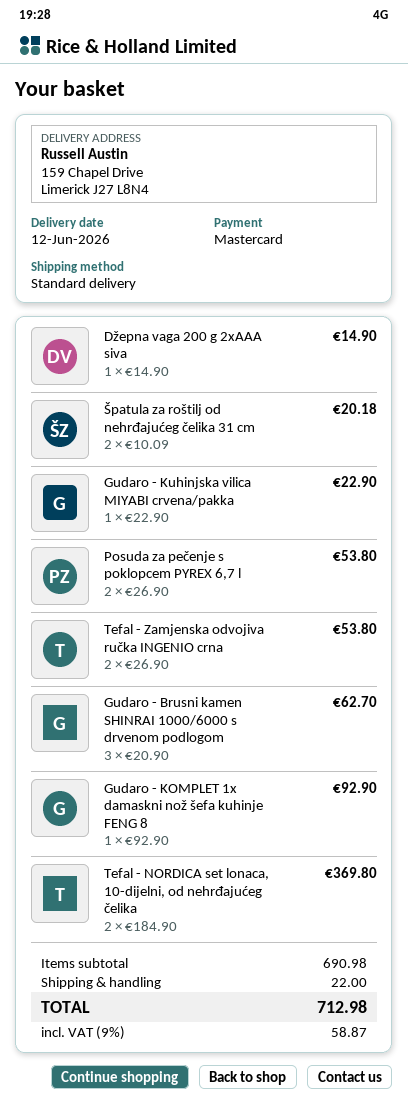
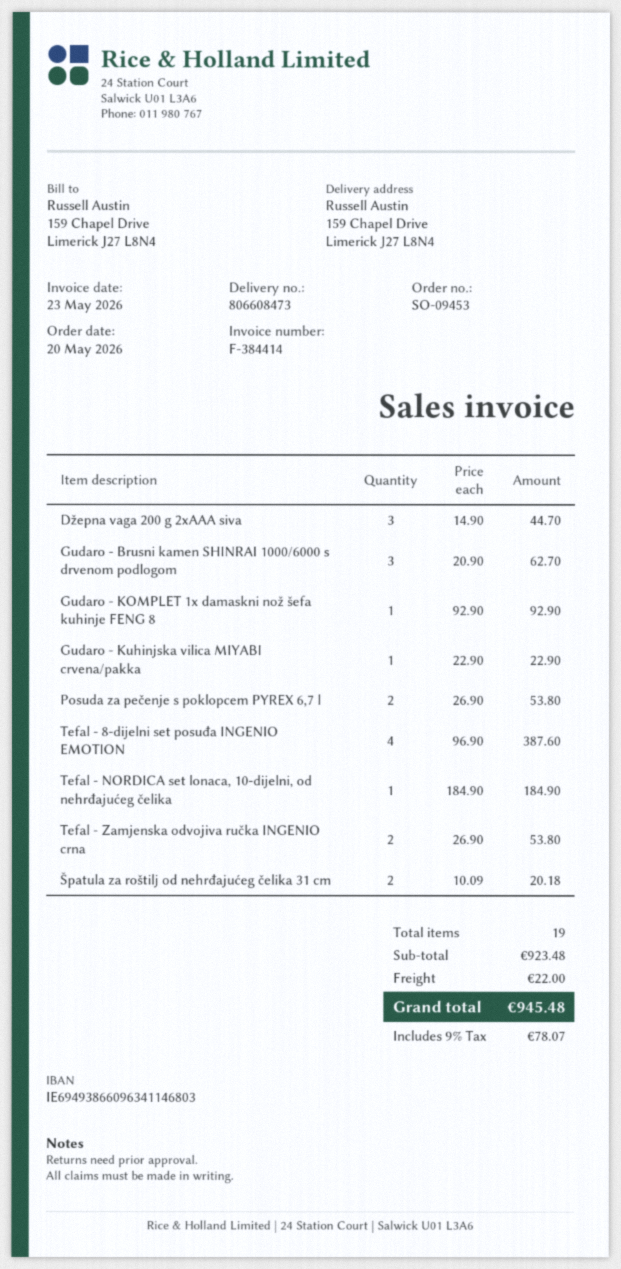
Džepna vaga 200 g 2xAAA siva: 1 x 14.90 = 14.90 -> 3 x 14.90 = 44.70
Tefal - NORDICA set lonaca, 10-dijelni, od nehrđajućeg čelika: 2 x 184.90 = 369.80 -> 1 x 184.90 = 184.90
Tefal - 8-dijelni set posuđa INGENIO EMOTION: none -> 4 x 96.90 = 387.60
subtotal: 690.98 -> 923.48
tax: 9% = 58.87 -> 9% = 78.07
total: 712.98 -> 945.48

